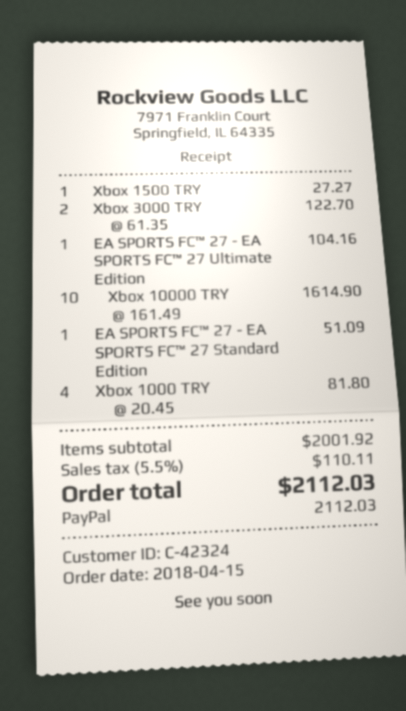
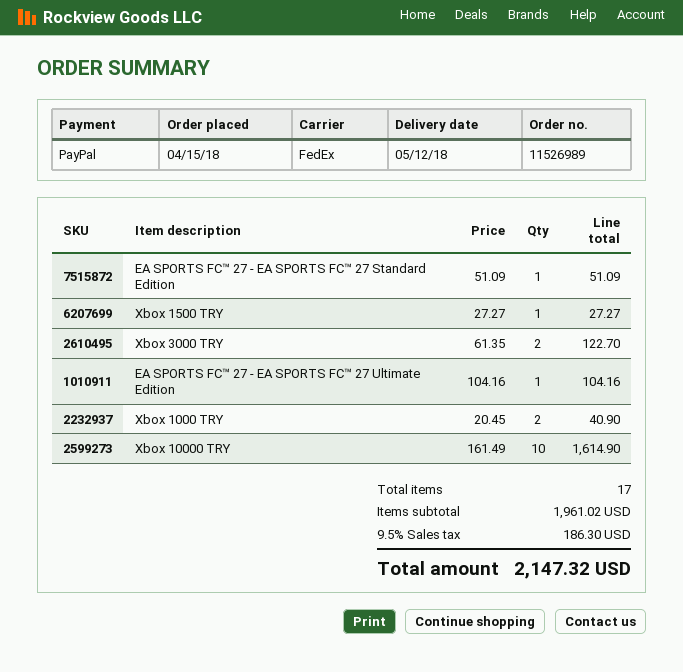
Xbox 1000 TRY: 4 x 20.45 = 81.80 -> 2 x 20.45 = 40.90
subtotal: 2001.92 -> 1961.02
tax: 5.5% = 110.11 -> 9.5% = 186.30
total: 2112.03 -> 2147.32

